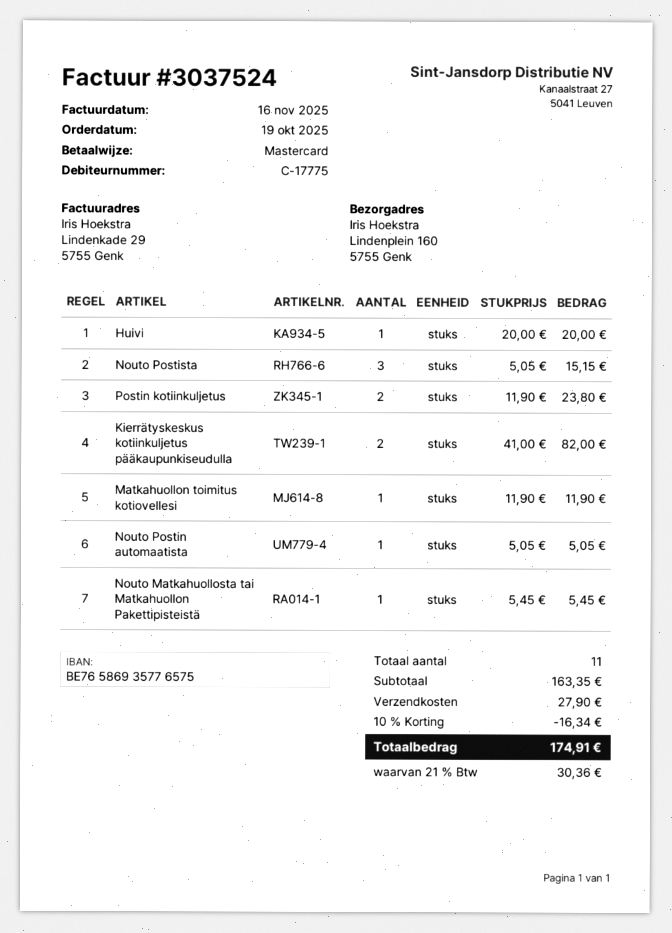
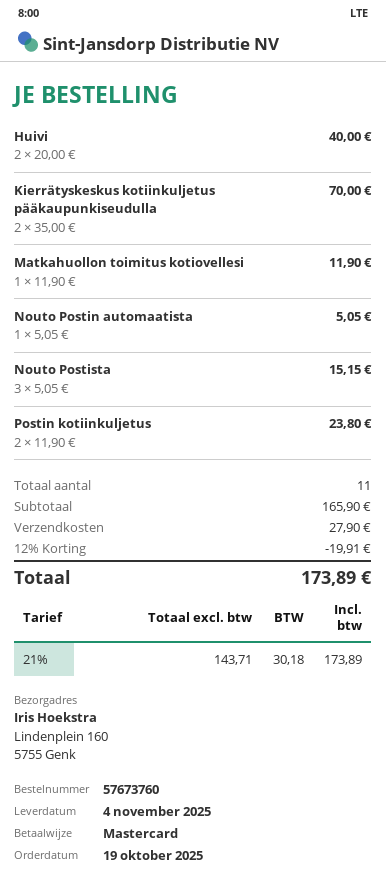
Huivi: 1 x 20.00 = 20.00 -> 2 x 20.00 = 40.00
Kierrätyskeskus kotiinkuljetus pääkaupunkiseudulla: 2 x 41.00 = 82.00 -> 2 x 35.00 = 70.00
Nouto Matkahuollosta tai Matkahuollon Pakettipisteistä: 1 x 5.45 = 5.45 -> none
subtotal: 163.35 -> 165.90
discount: 10% = 16.34 -> 12% = 19.91
tax: 21% = 30.36 -> 21% = 30.18
total: 174.91 -> 173.89

